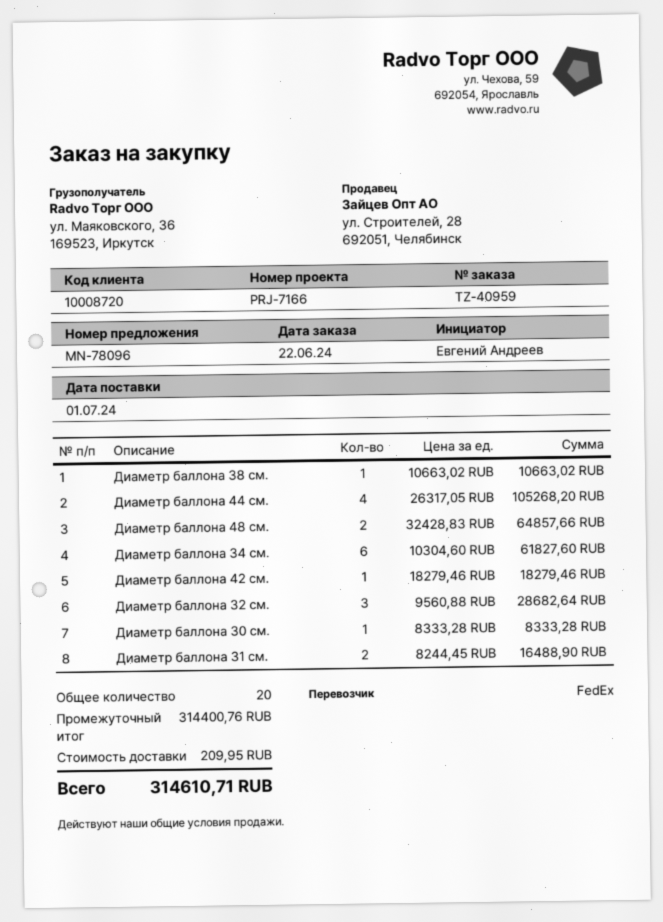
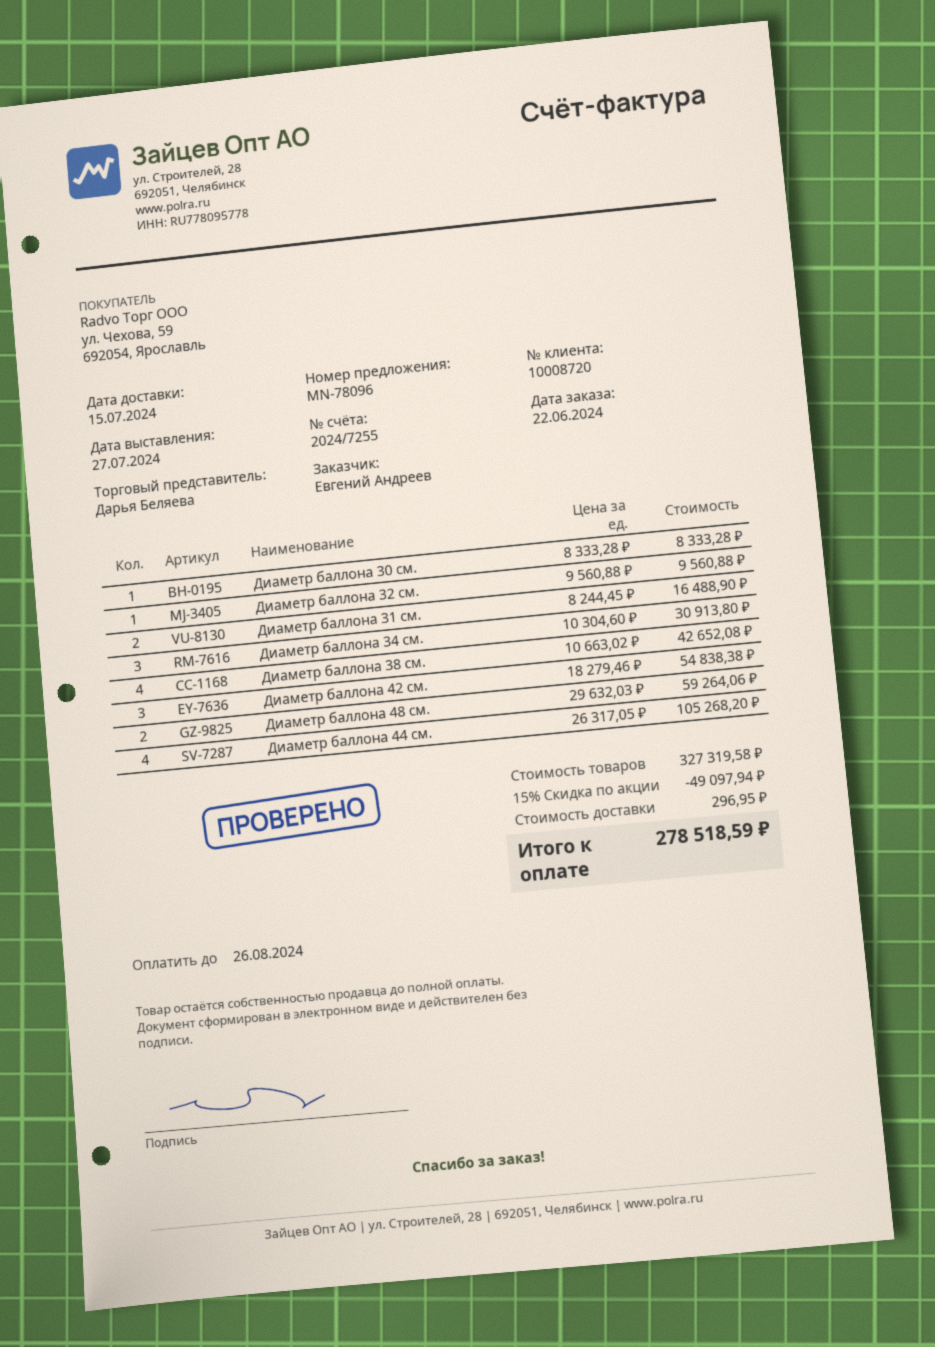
delivery date: 2024-07-01 -> 2024-07-15
Диаметр баллона 38 см.: 1 x 10663.02 = 10663.02 -> 4 x 10663.02 = 42652.08
Диаметр баллона 48 см.: 2 x 32428.83 = 64857.66 -> 2 x 29632.03 = 59264.06
Диаметр баллона 34 см.: 6 x 10304.60 = 61827.60 -> 3 x 10304.60 = 30913.80
Диаметр баллона 42 см.: 1 x 18279.46 = 18279.46 -> 3 x 18279.46 = 54838.38
Диаметр баллона 32 см.: 3 x 9560.88 = 28682.64 -> 1 x 9560.88 = 9560.88
subtotal: 314400.76 -> 327319.58
discount: none -> 15% = 49097.94
shipping: 209.95 -> 296.95
total: 314610.71 -> 278518.59

